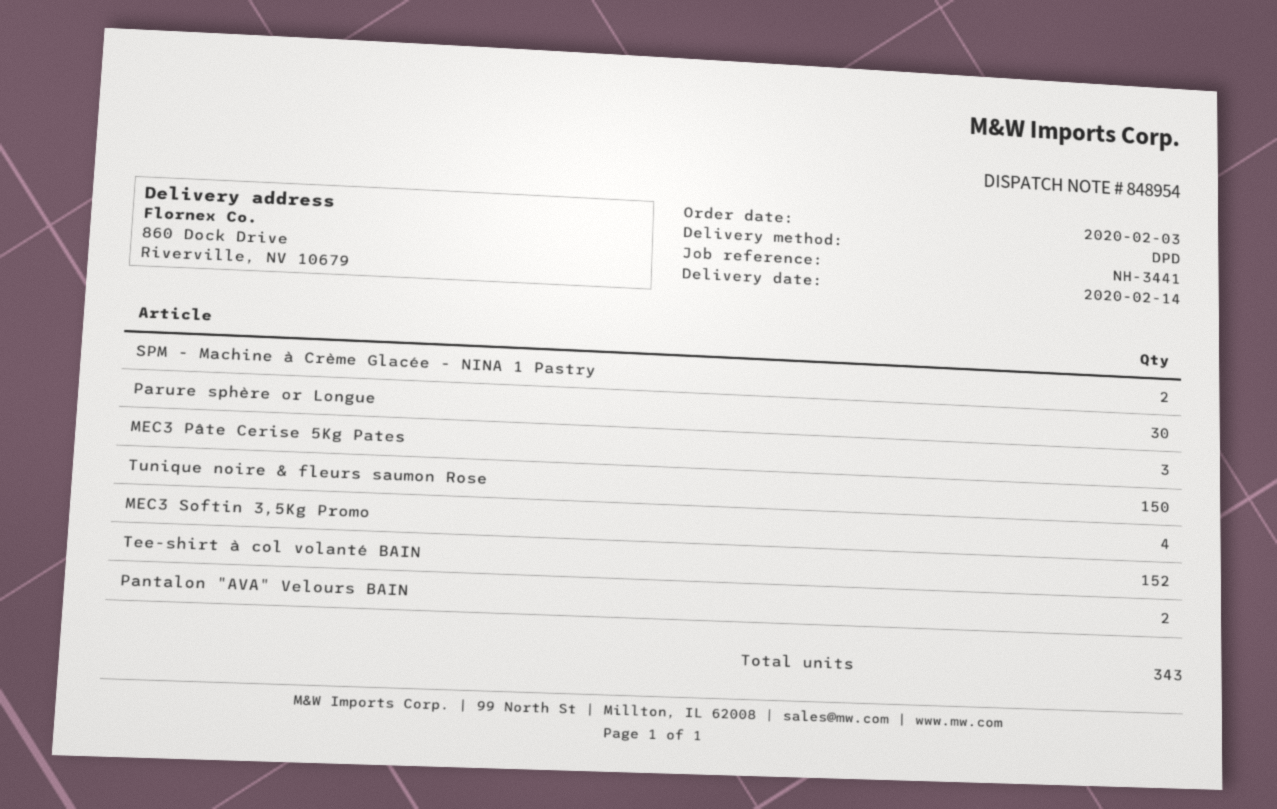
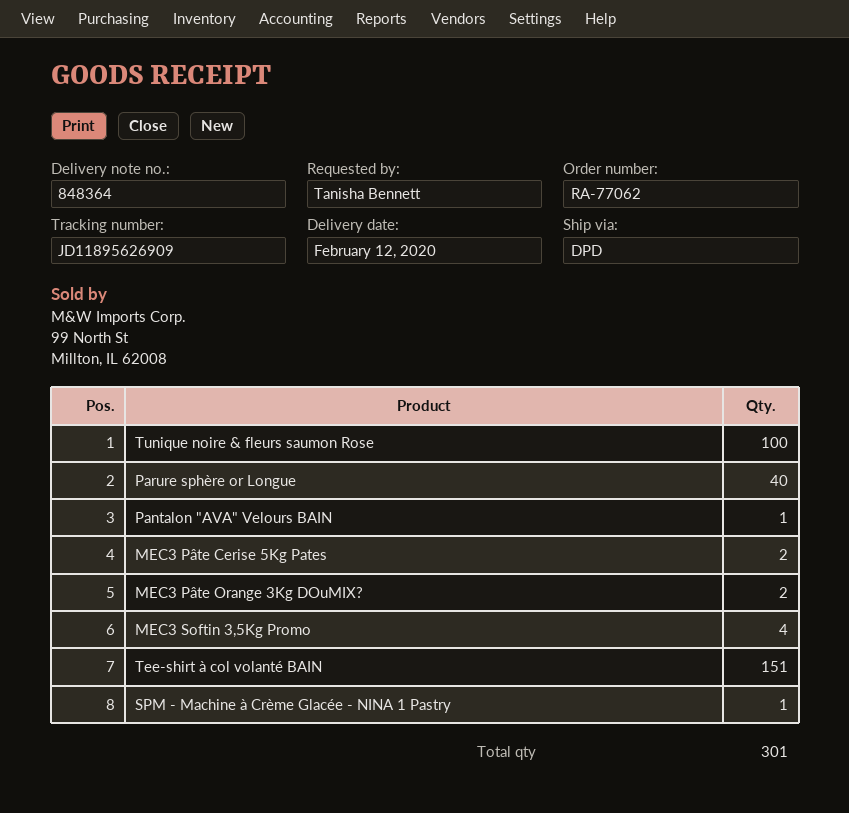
delivery note number: 848954 -> 848364
delivery date: 2020-02-14 -> 2020-02-12
SPM - Machine à Crème Glacée - NINA 1 Pastry: 2 -> 1
Parure sphère or Longue: 30 -> 40
MEC3 Pâte Cerise 5Kg Pates: 3 -> 2
Tunique noire & fleurs saumon Rose: 150 -> 100
Tee-shirt à col volanté BAIN: 152 -> 151
Pantalon "AVA" Velours BAIN: 2 -> 1
MEC3 Pâte Orange 3Kg DOuMIX?: none -> 2
total quantity: 343 -> 301

